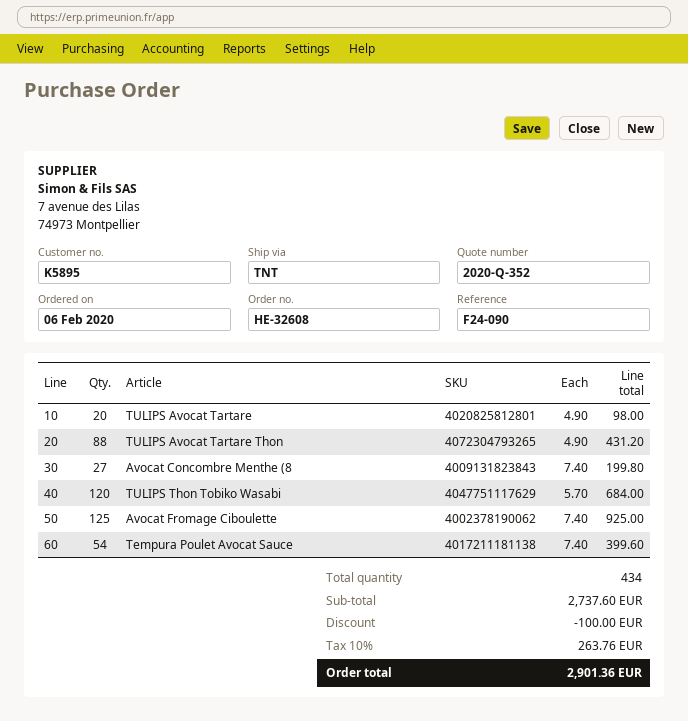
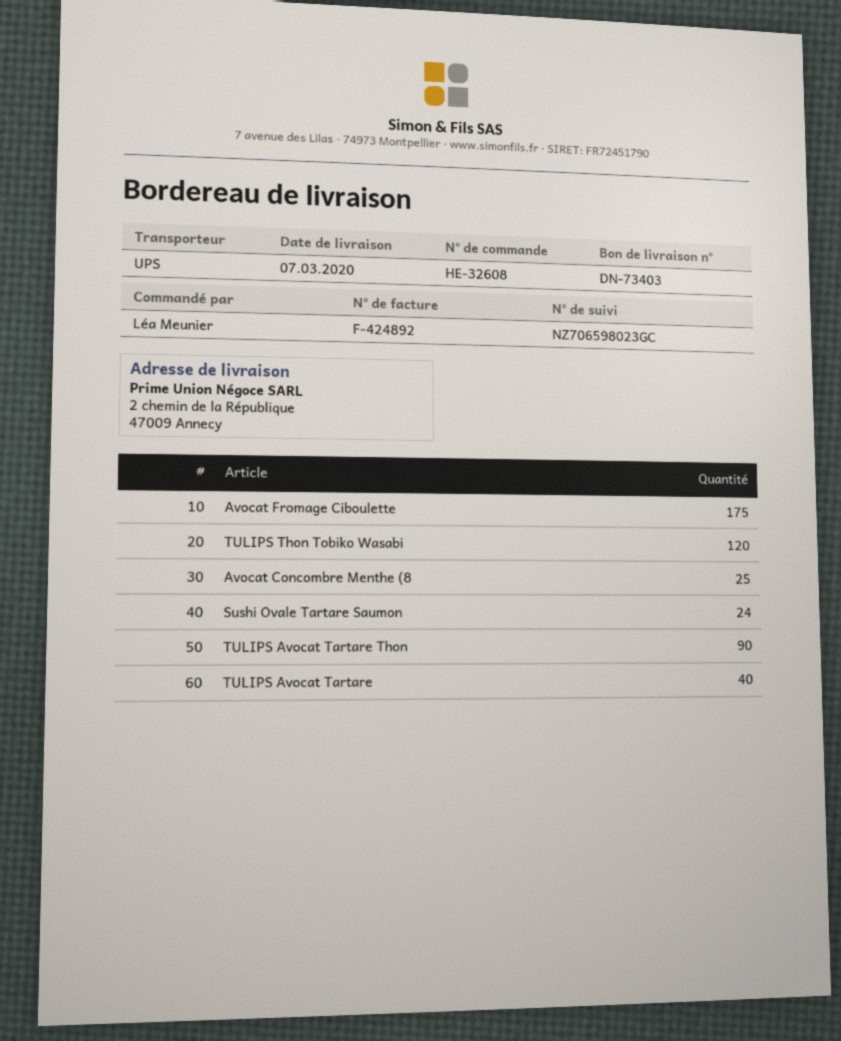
shipping method: TNT -> UPS
TULIPS Avocat Tartare: 20 -> 40
TULIPS Avocat Tartare Thon: 88 -> 90
Avocat Concombre Menthe (8: 27 -> 25
Avocat Fromage Ciboulette: 125 -> 175
Tempura Poulet Avocat Sauce: 54 -> none
Sushi Ovale Tartare Saumon: none -> 24

